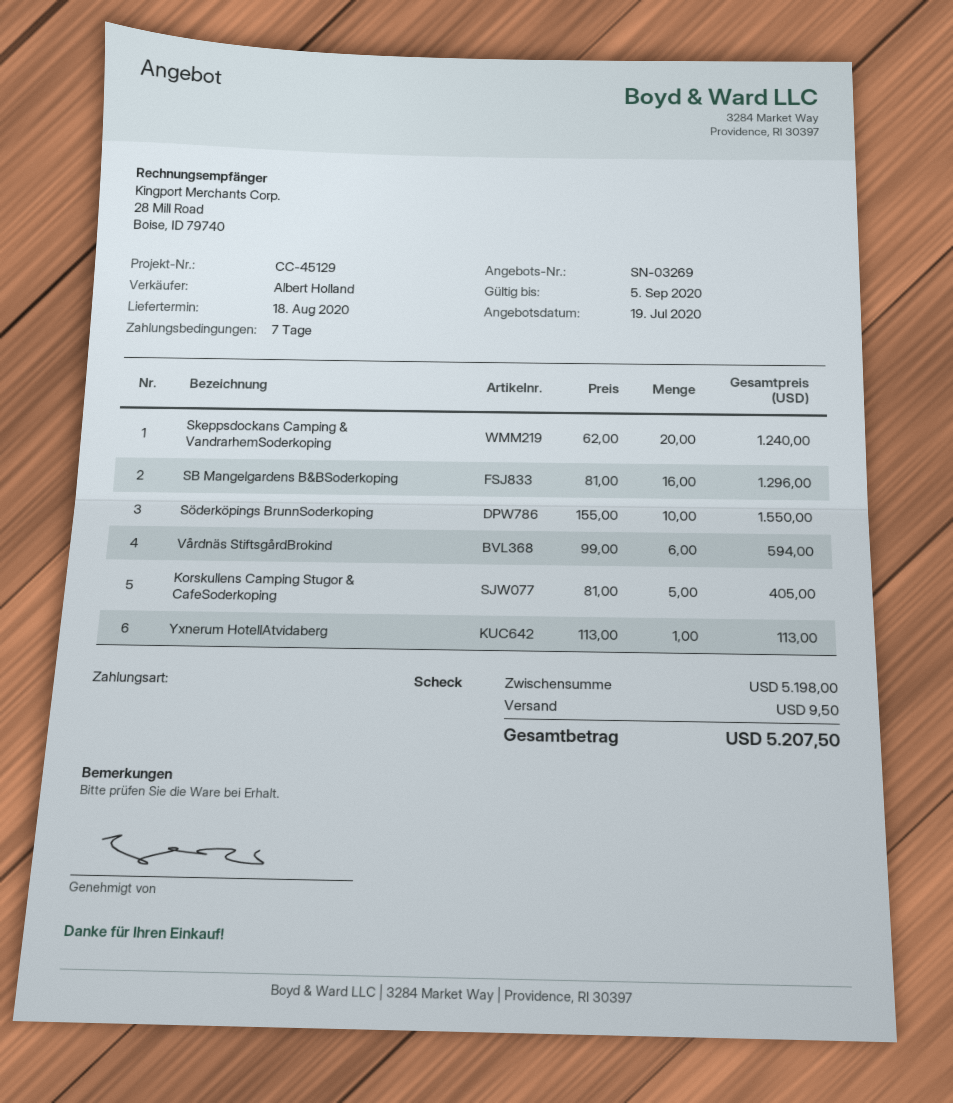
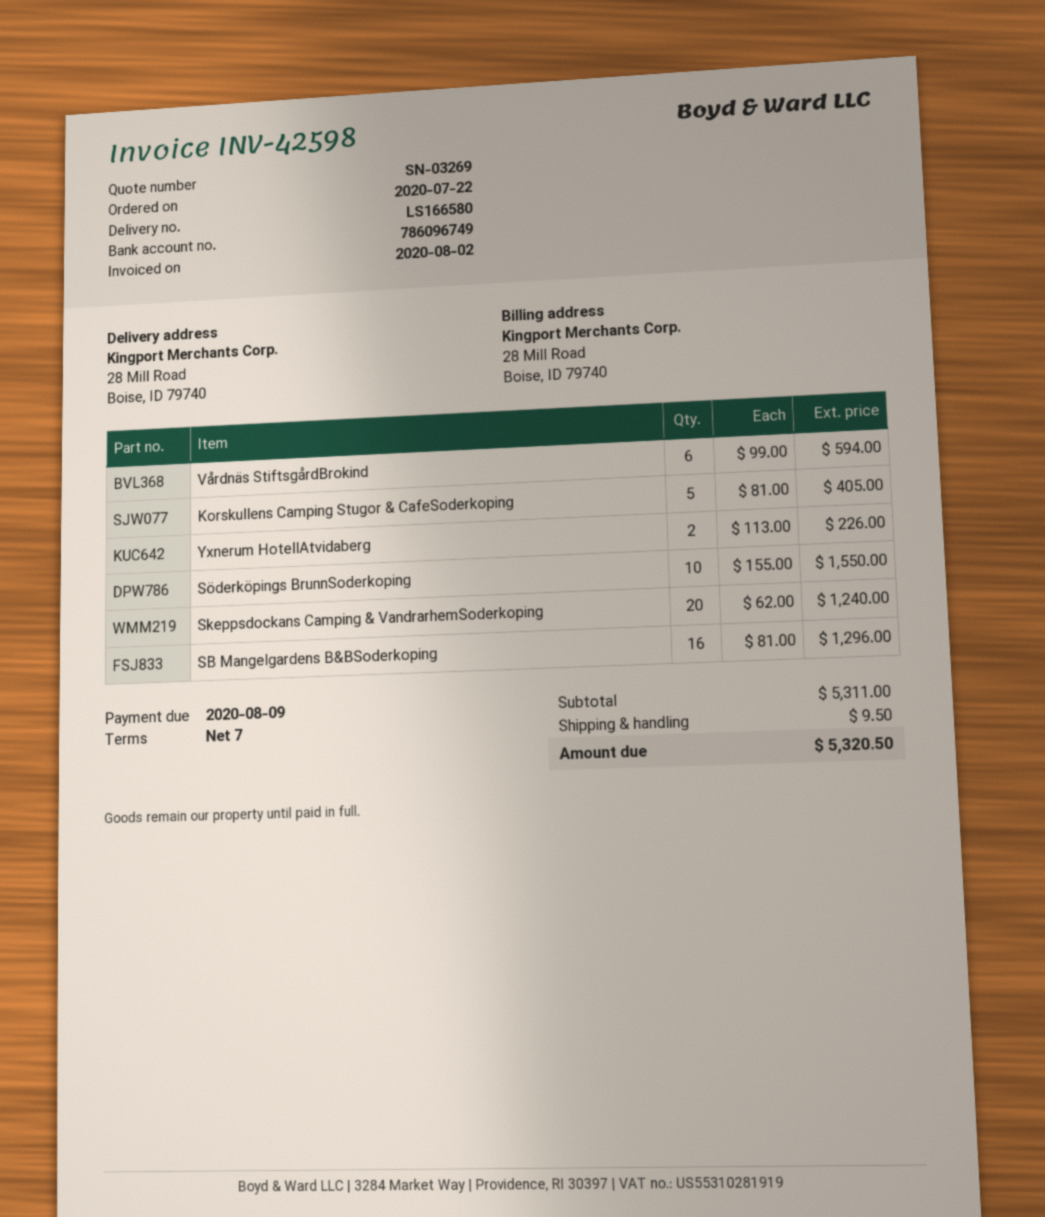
Yxnerum HotellAtvidaberg: 1 x 113.00 = 113.00 -> 2 x 113.00 = 226.00
subtotal: 5198.00 -> 5311.00
total: 5207.50 -> 5320.50

